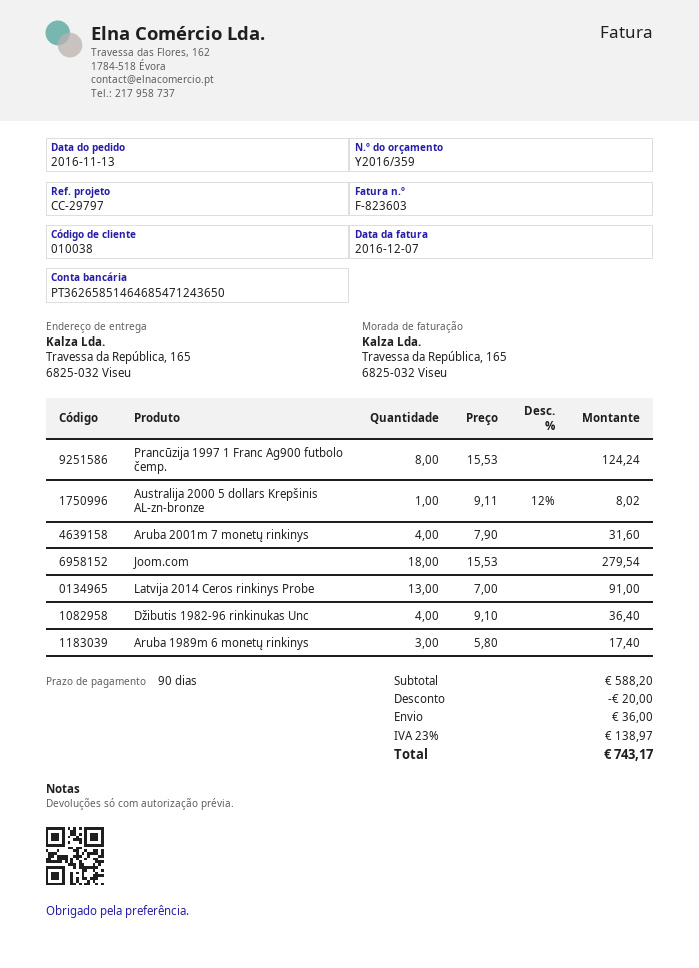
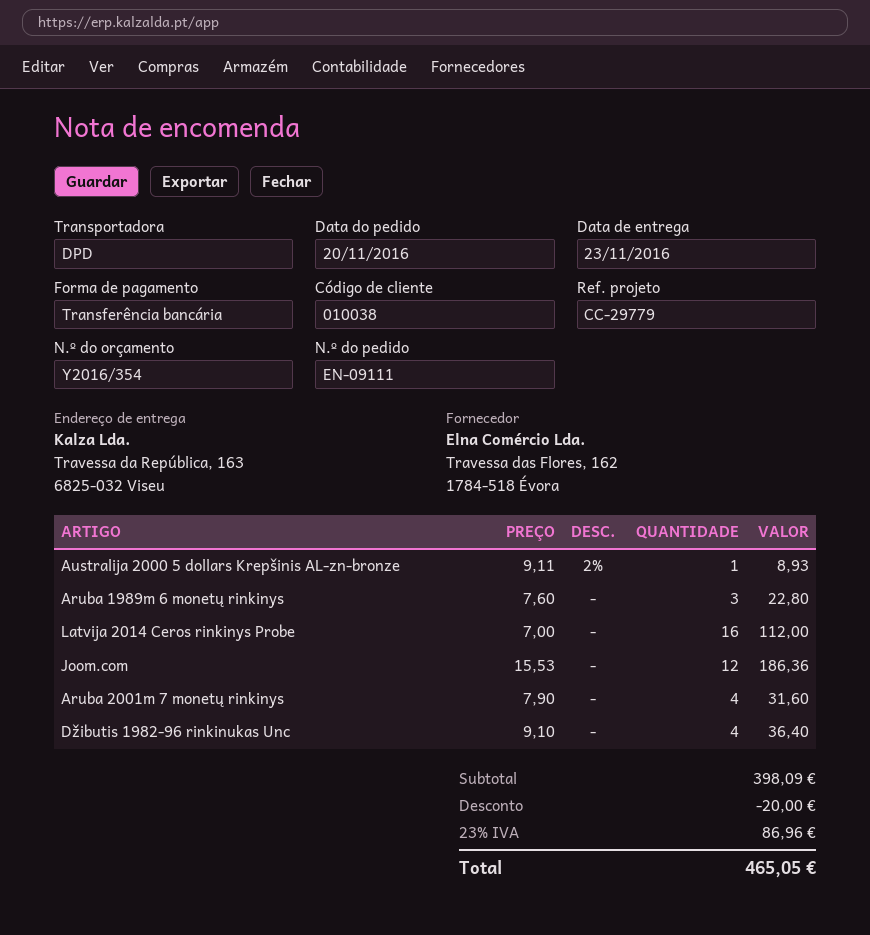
quote number: Y2016/359 -> Y2016/354
order date: 2016-11-13 -> 2016-11-20
reference: CC-29797 -> CC-29779
ship to: Travessa da República, 165, 6825-032 Viseu -> Travessa da República, 163, 6825-032 Viseu
Prancūzija 1997 1 Franc Ag900 futbolo čemp.: 8 x 15.53 = 124.24 -> none
Australija 2000 5 dollars Krepšinis AL-zn-bronze: 1 x 9.11 - 12% = 8.02 -> 1 x 9.11 - 2% = 8.93
Joom.com: 18 x 15.53 = 279.54 -> 12 x 15.53 = 186.36
Latvija 2014 Ceros rinkinys Probe: 13 x 7.00 = 91.00 -> 16 x 7.00 = 112.00
Aruba 1989m 6 monetų rinkinys: 3 x 5.80 = 17.40 -> 3 x 7.60 = 22.80
subtotal: 588.20 -> 398.09
shipping: 36.00 -> none
tax: 23% = 138.97 -> 23% = 86.96
total: 743.17 -> 465.05

